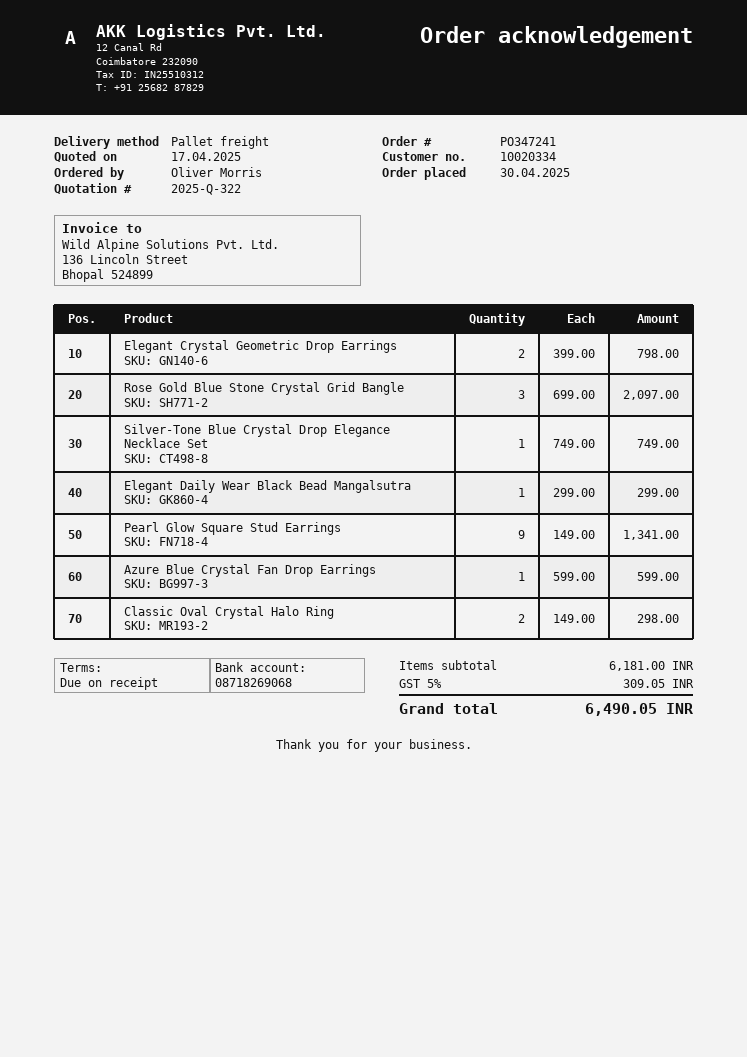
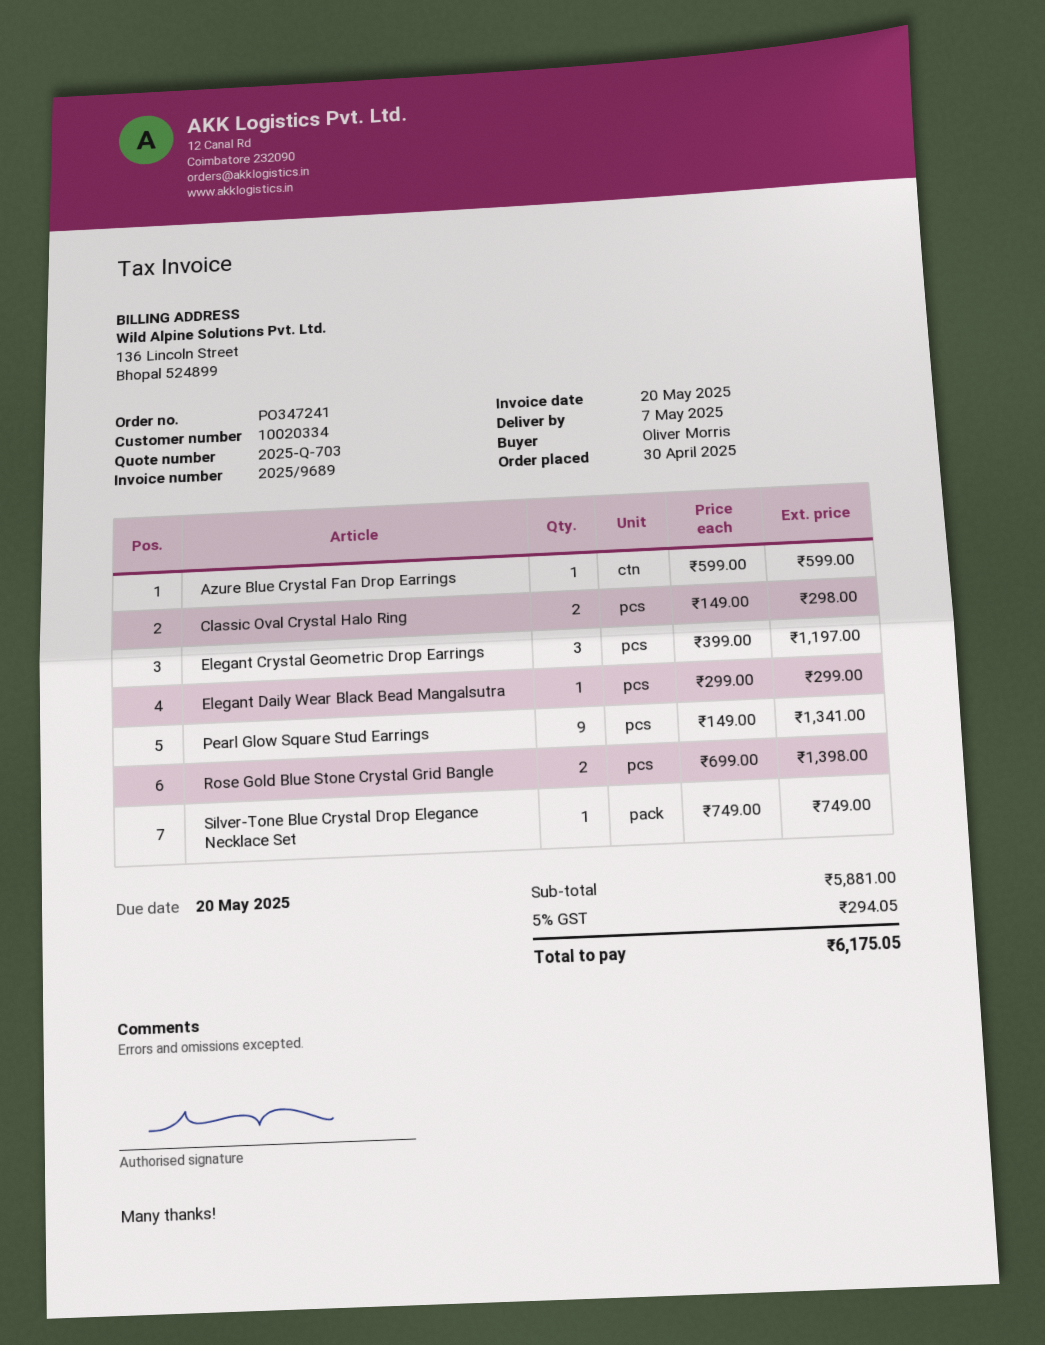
quote number: 2025-Q-322 -> 2025-Q-703
Elegant Crystal Geometric Drop Earrings: 2 x 399.00 = 798.00 -> 3 x 399.00 = 1197.00
Rose Gold Blue Stone Crystal Grid Bangle: 3 x 699.00 = 2097.00 -> 2 x 699.00 = 1398.00
subtotal: 6181.00 -> 5881.00
tax: 5% = 309.05 -> 5% = 294.05
total: 6490.05 -> 6175.05

